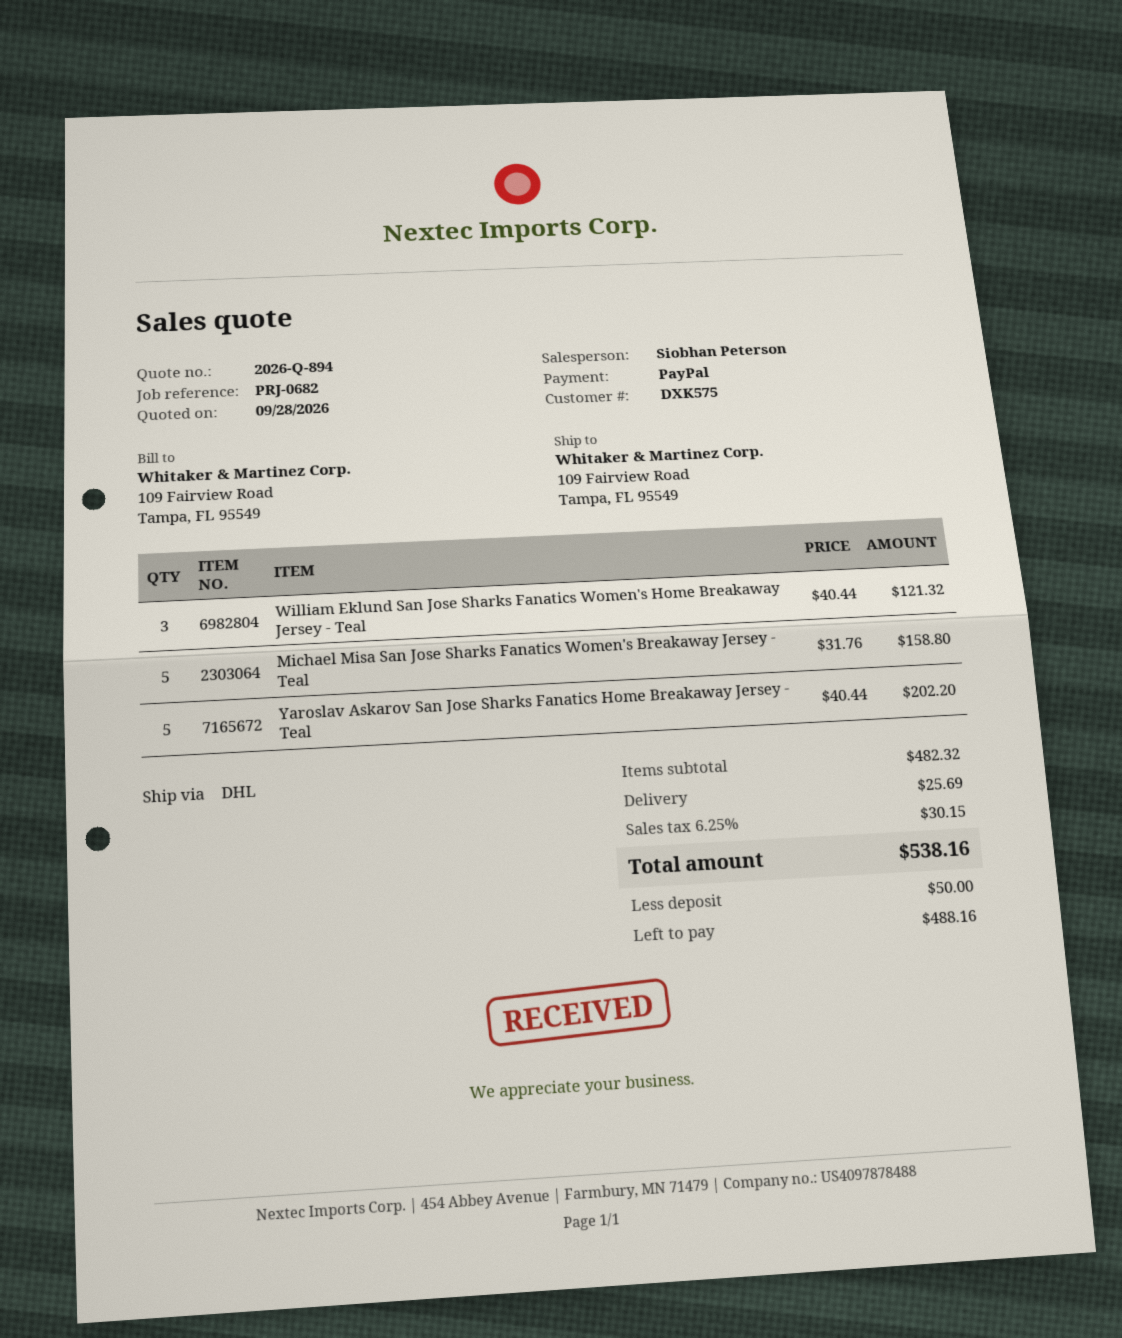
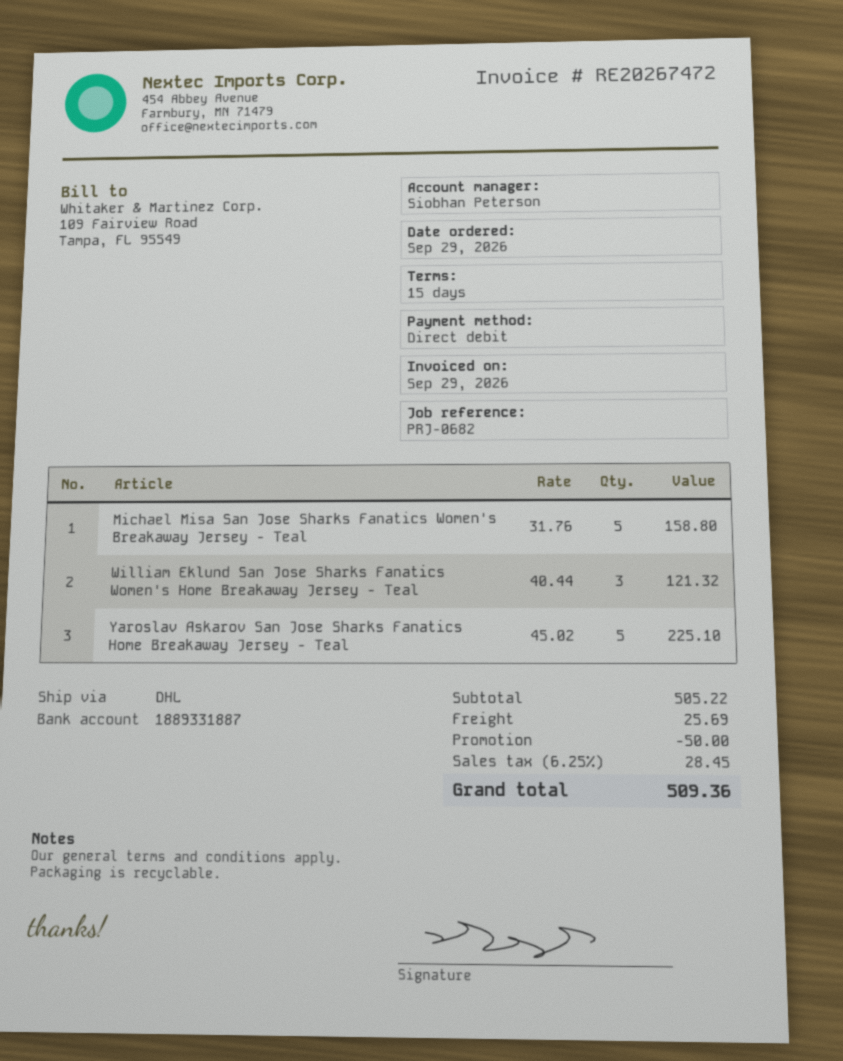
payment method: PayPal -> direct debit
Yaroslav Askarov San Jose Sharks Fanatics Home Breakaway Jersey - Teal: 5 x 40.44 = 202.20 -> 5 x 45.02 = 225.10
subtotal: 482.32 -> 505.22
discount: none -> 50.00
tax: 6.25% = 30.15 -> 6.25% = 28.45
total: 538.16 -> 509.36

